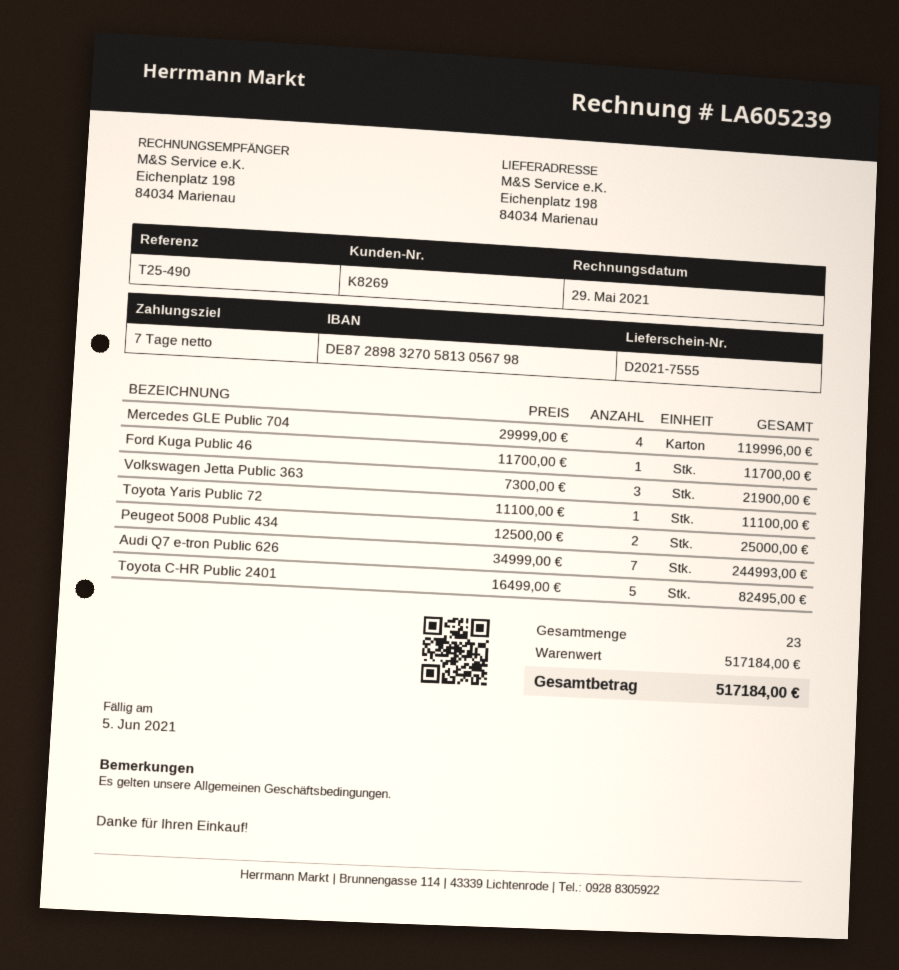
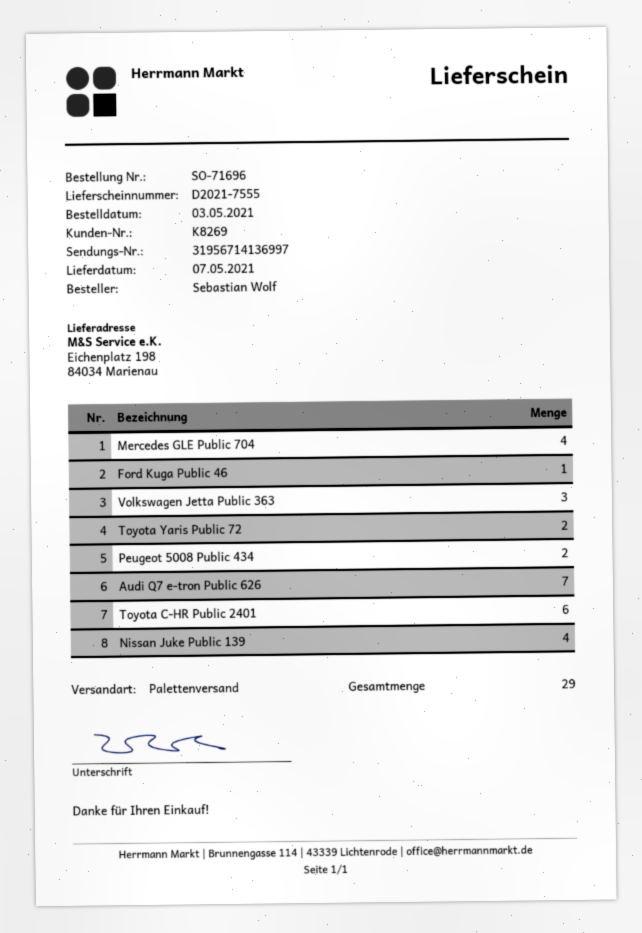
Toyota Yaris Public 72: 1 -> 2
Toyota C-HR Public 2401: 5 -> 6
Nissan Juke Public 139: none -> 4
total quantity: 23 -> 29

